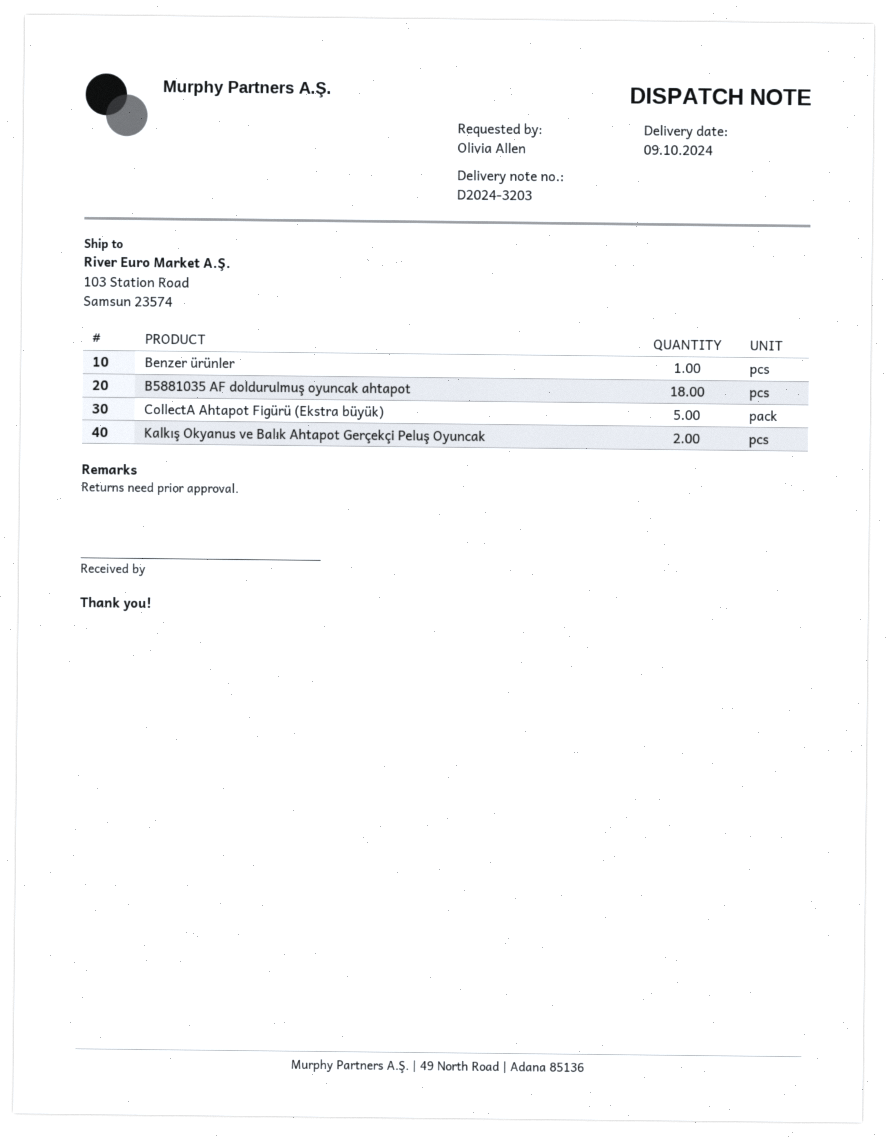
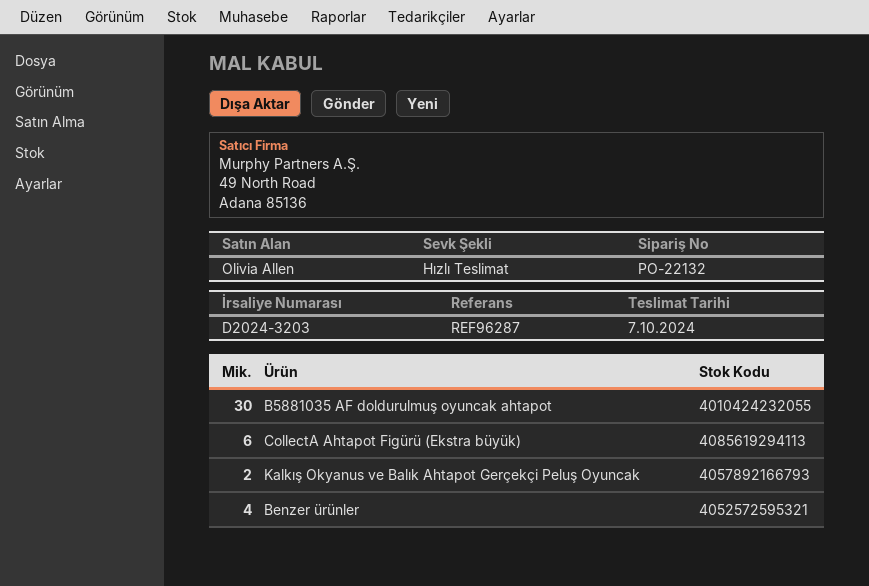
delivery date: 2024-10-09 -> 2024-10-07
Benzer ürünler: 1 -> 4
B5881035 AF doldurulmuş oyuncak ahtapot: 18 -> 30
CollectA Ahtapot Figürü (Ekstra büyük): 5 -> 6

